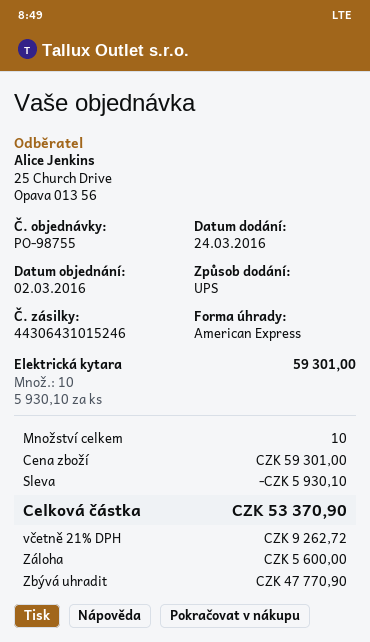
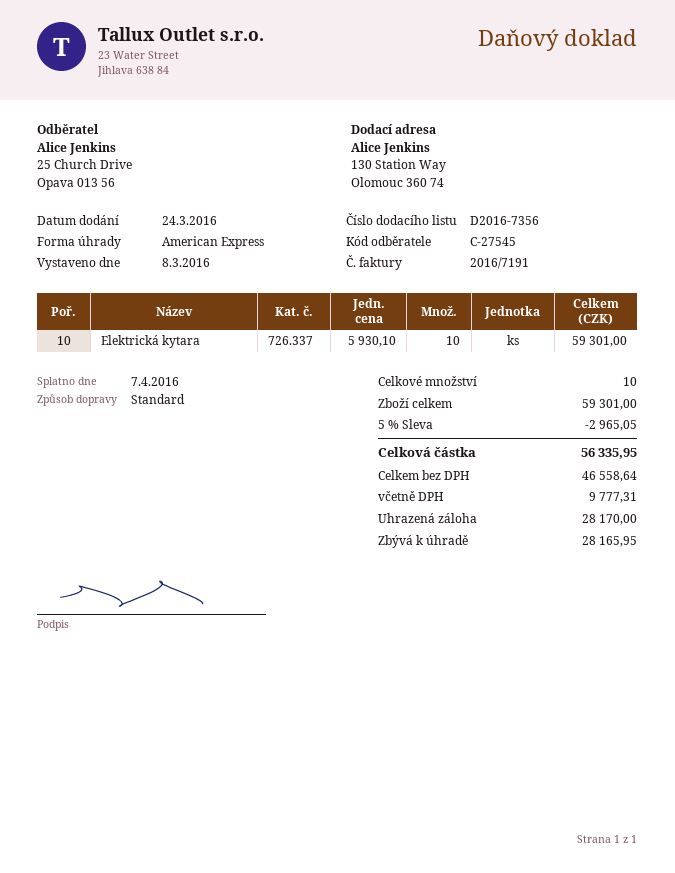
shipping method: UPS -> standard
discount: 5930.10 -> 2965.05
tax: 9262.72 -> 9777.31
total: 53370.90 -> 56335.95
deposit: 5600.00 -> 28170.00
balance: 47770.90 -> 28165.95

